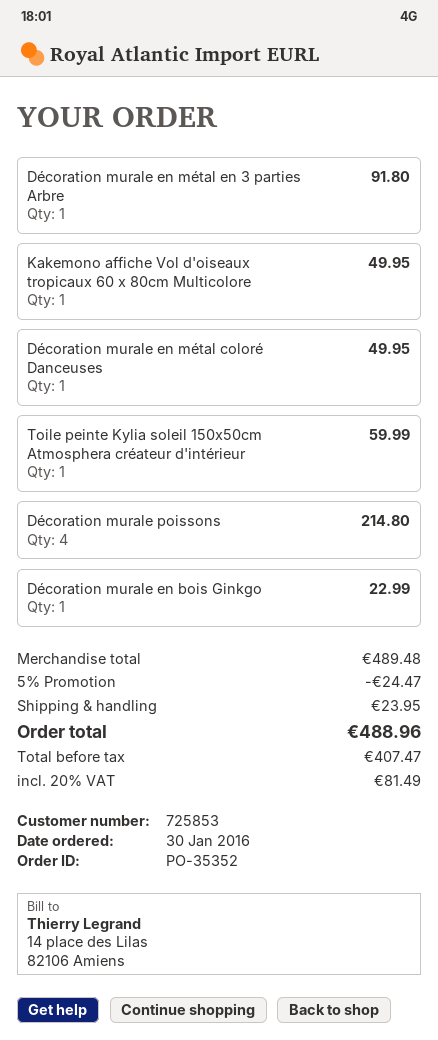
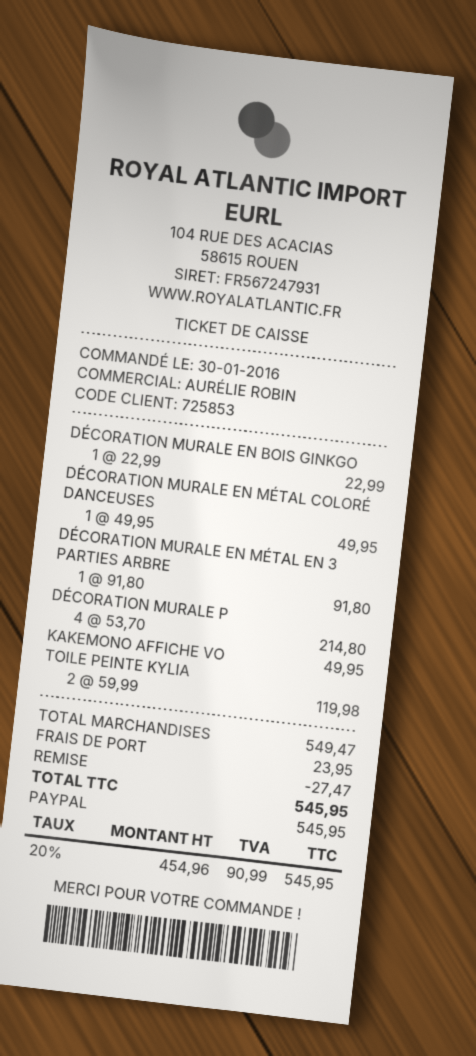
Toile peinte Kylia soleil 150x50cm Atmosphera créateur d'intérieur: 1 for 59.99 -> 2 for 119.98
subtotal: 489.48 -> 549.47
discount: 24.47 -> 27.47
net: 407.47 -> 454.96
tax: 20% = 81.49 -> 20% = 90.99
total: 488.96 -> 545.95

